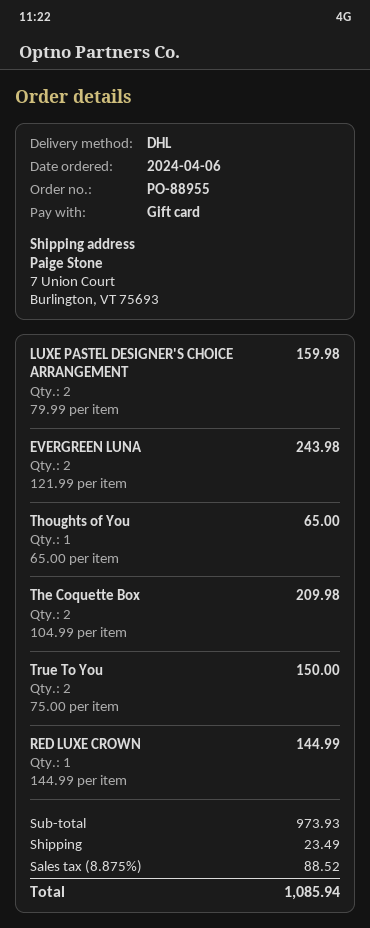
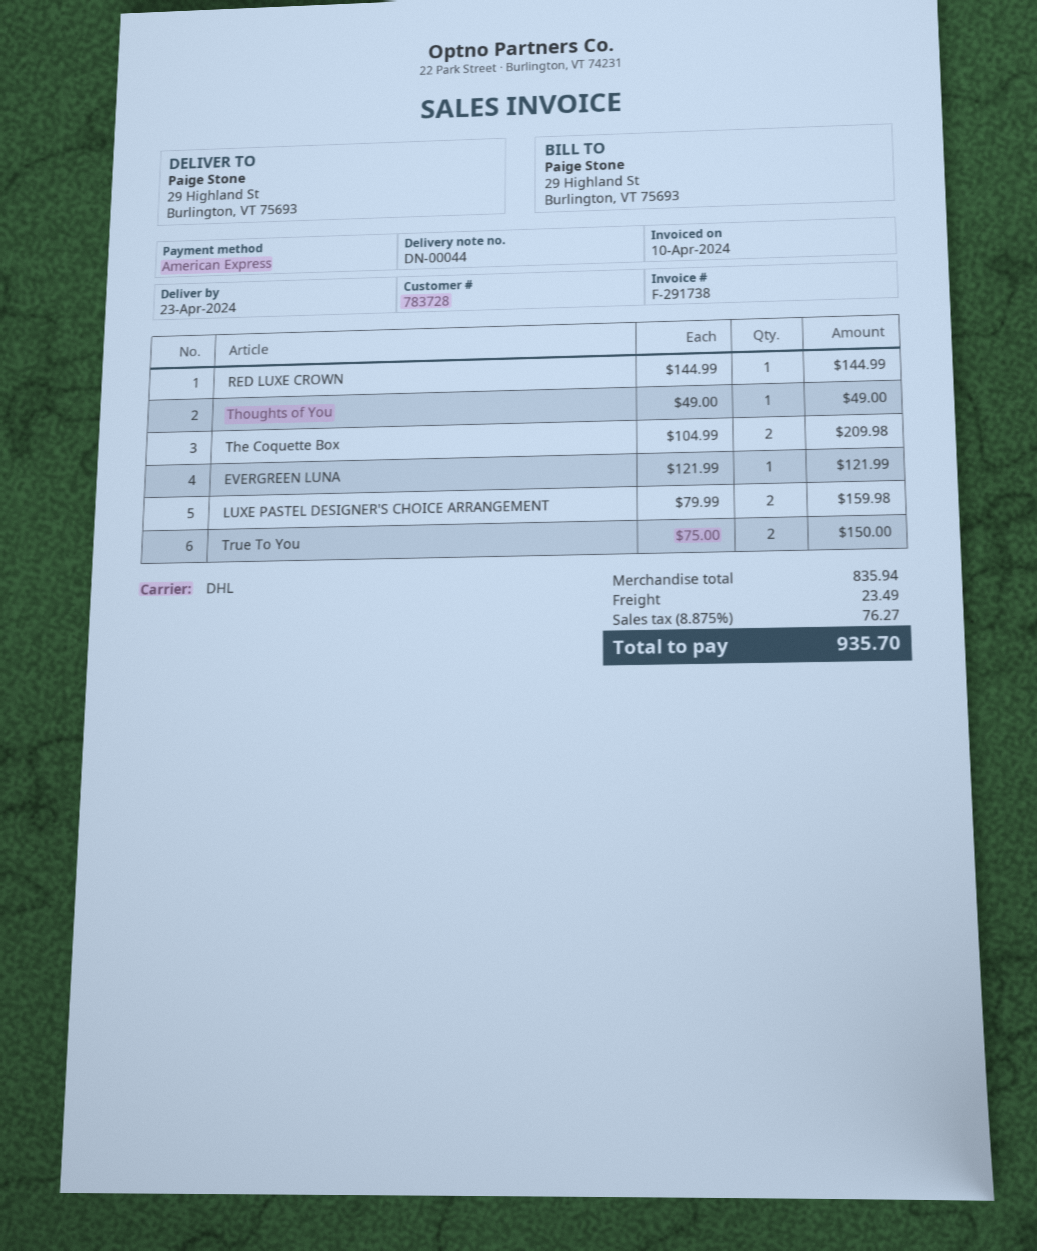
payment method: gift card -> American Express
ship to: 7 Union Court, Burlington, VT 75693 -> 29 Highland St, Burlington, VT 75693
EVERGREEN LUNA: 2 x 121.99 = 243.98 -> 1 x 121.99 = 121.99
Thoughts of You: 1 x 65.00 = 65.00 -> 1 x 49.00 = 49.00
subtotal: 973.93 -> 835.94
tax: 8.875% = 88.52 -> 8.875% = 76.27
total: 1085.94 -> 935.70

